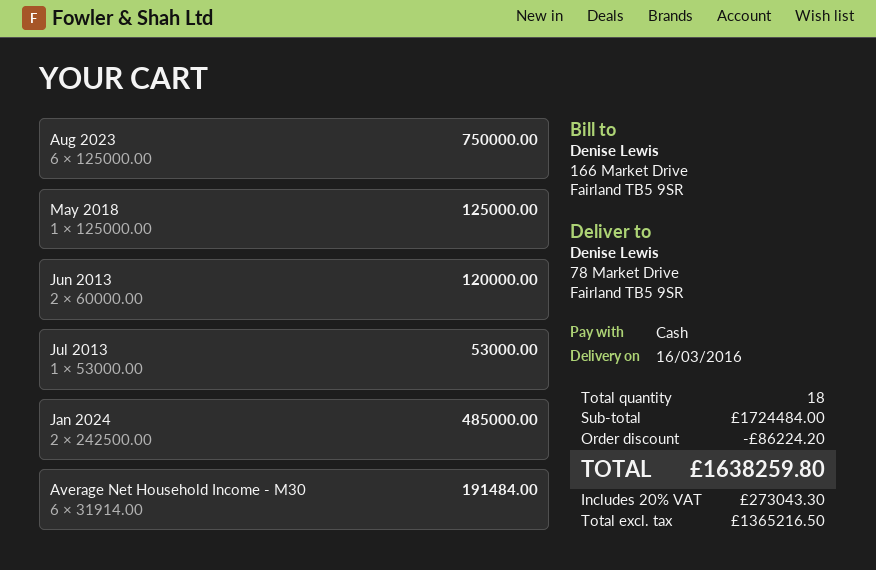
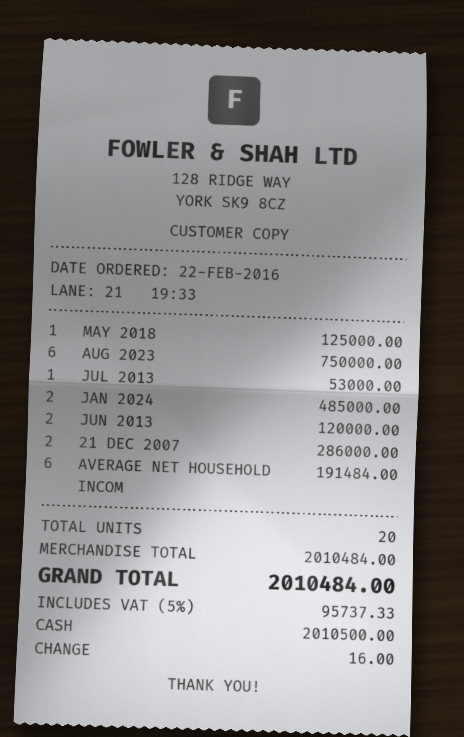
21 DEC 2007: none -> 2 for 286000.00
total quantity: 18 -> 20
subtotal: 1724484.00 -> 2010484.00
discount: 86224.20 -> none
tax: 20% = 273043.30 -> 5% = 95737.33
total: 1638259.80 -> 2010484.00

